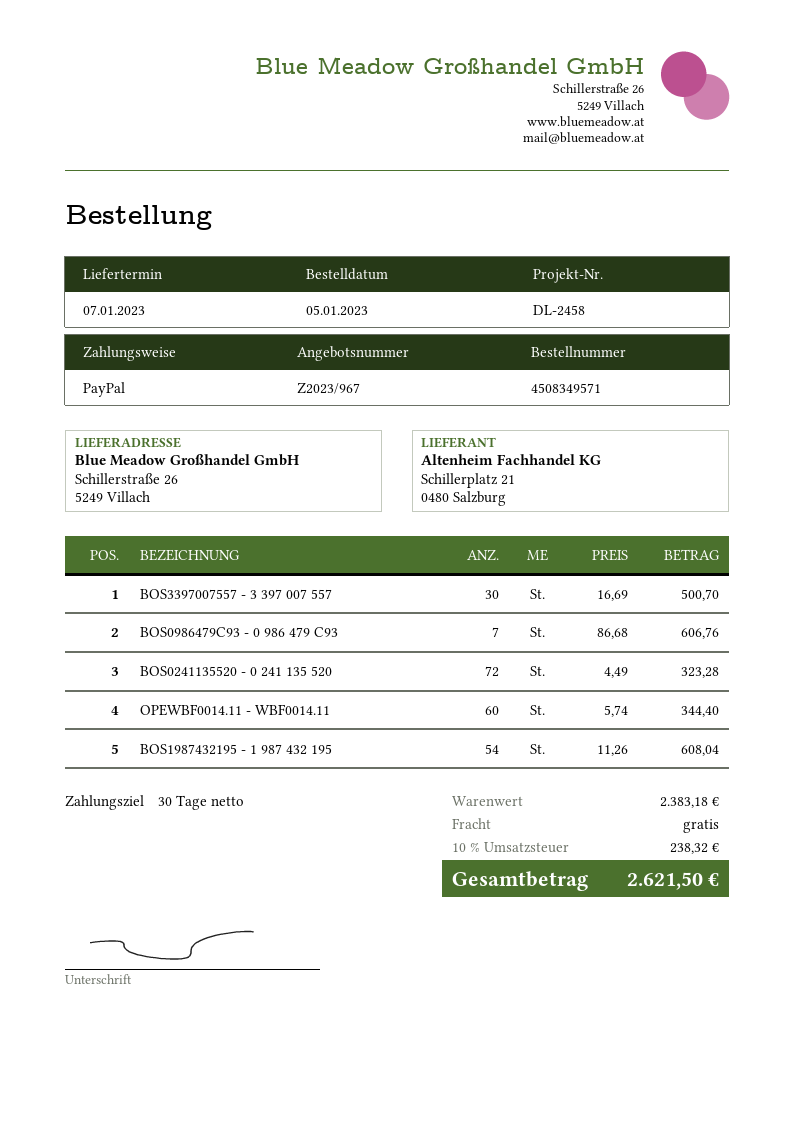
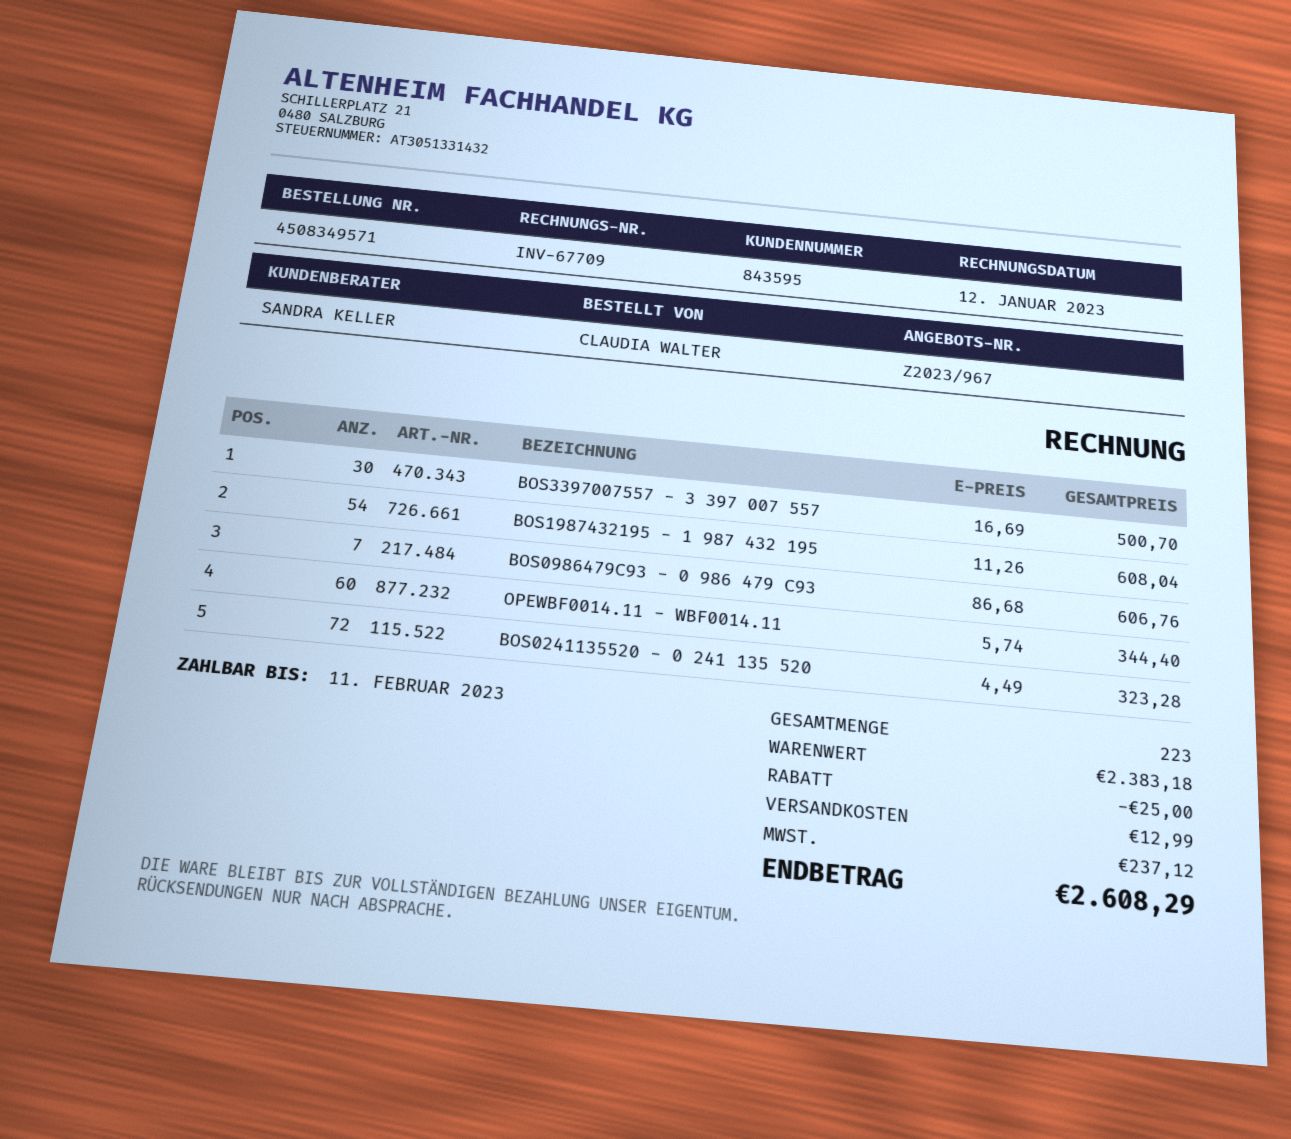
discount: none -> 25.00
shipping: 0.00 -> 12.99
tax: 238.32 -> 237.12
total: 2621.50 -> 2608.29

